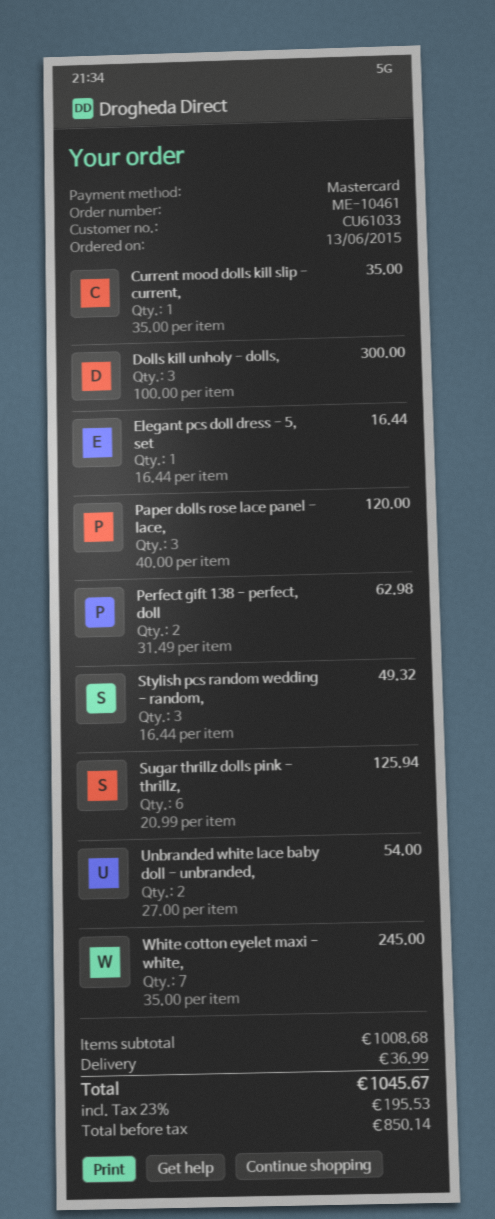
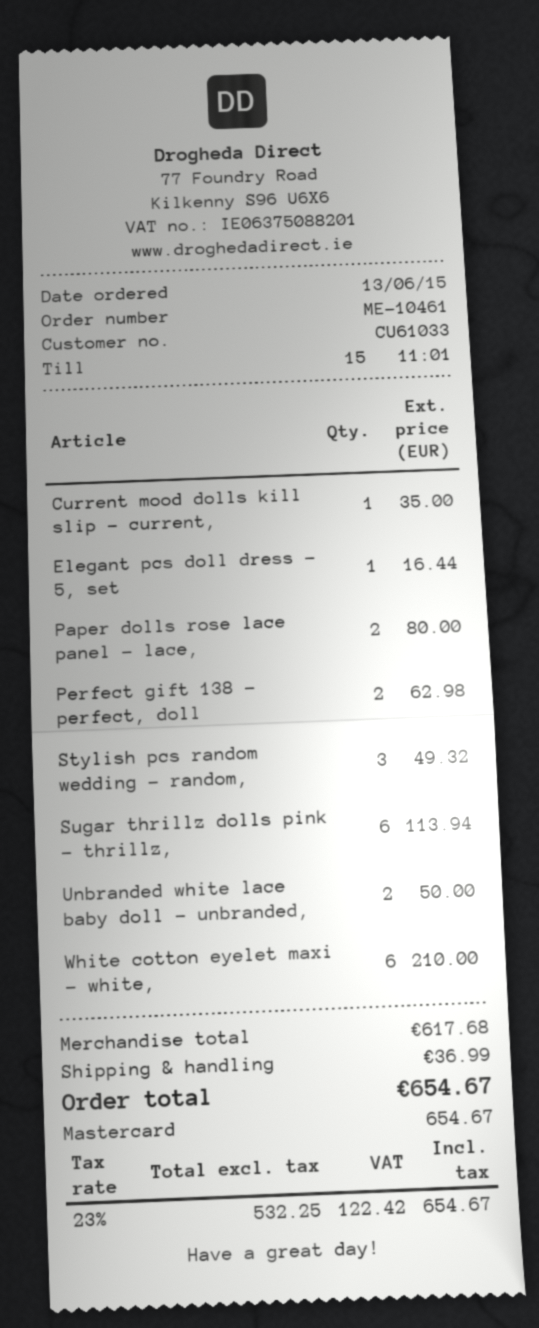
Dolls kill unholy - dolls,: 3 for 300.00 -> none
Paper dolls rose lace panel - lace,: 3 for 120.00 -> 2 for 80.00
Sugar thrillz dolls pink - thrillz,: 6 for 125.94 -> 6 for 113.94
Unbranded white lace baby doll - unbranded,: 2 for 54.00 -> 2 for 50.00
White cotton eyelet maxi - white,: 7 for 245.00 -> 6 for 210.00
subtotal: 1008.68 -> 617.68
net: 850.14 -> 532.25
tax: 23% = 195.53 -> 23% = 122.42
total: 1045.67 -> 654.67

